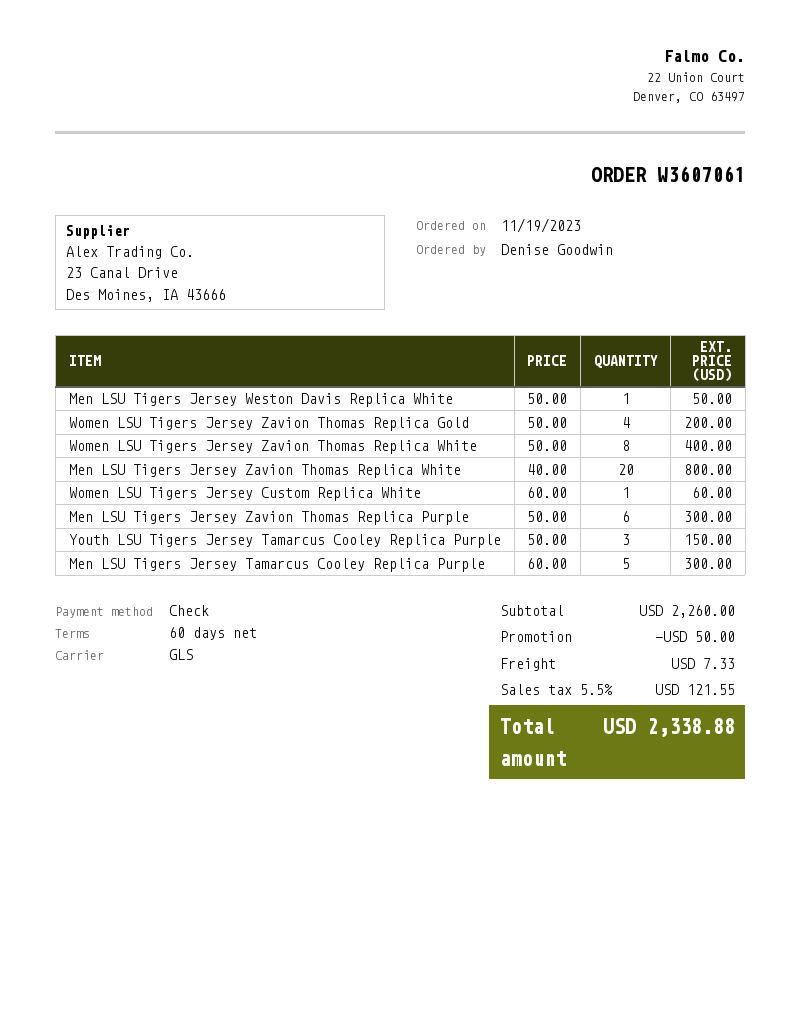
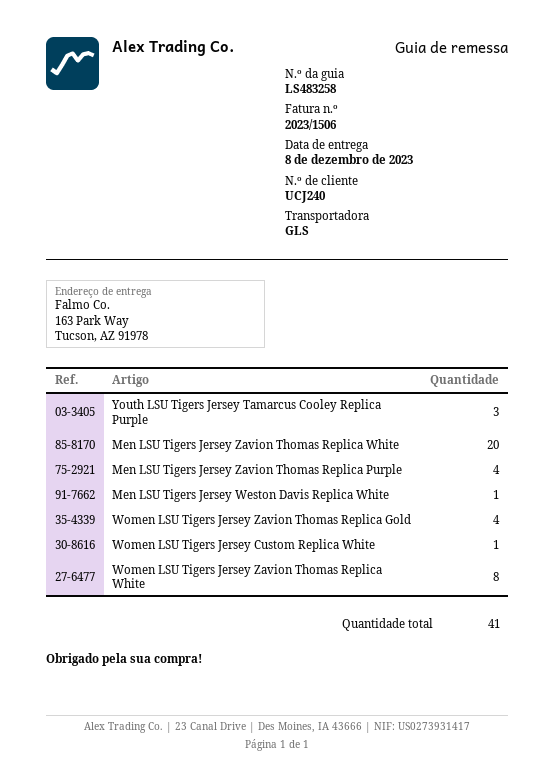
Men LSU Tigers Jersey Zavion Thomas Replica Purple: 6 -> 4
Men LSU Tigers Jersey Tamarcus Cooley Replica Purple: 5 -> none

